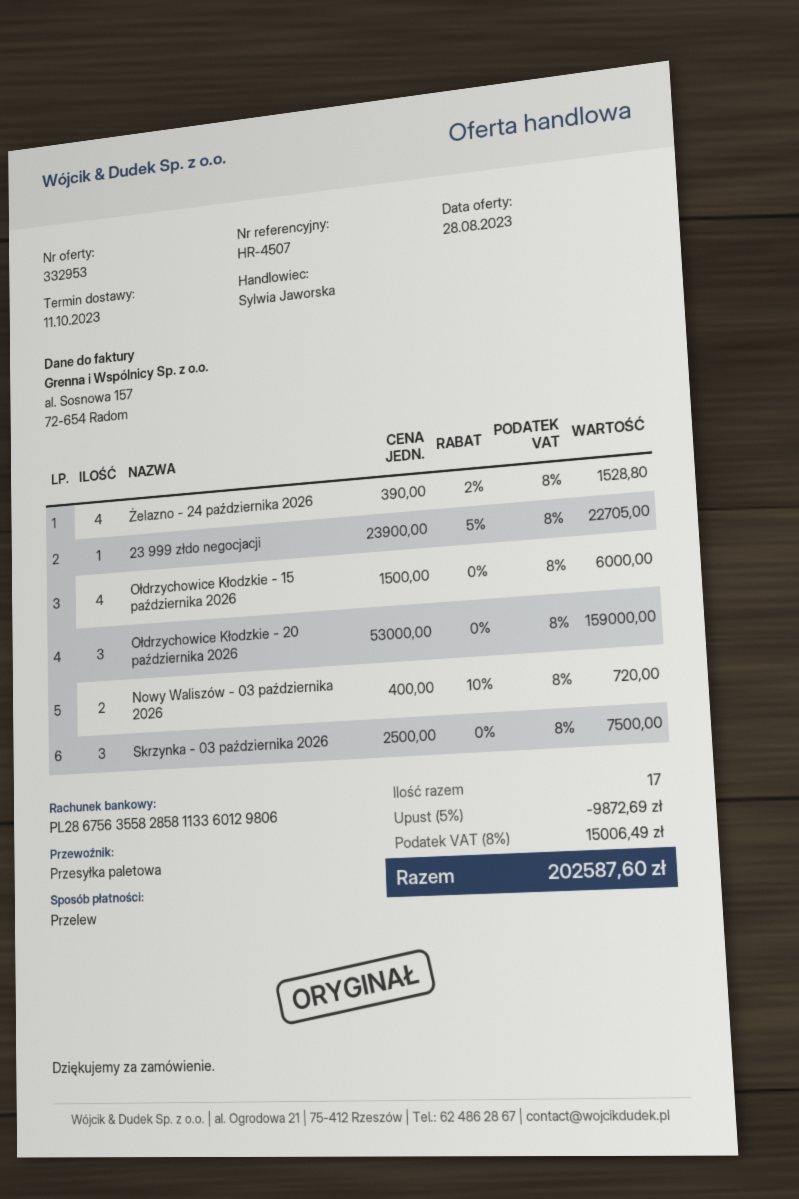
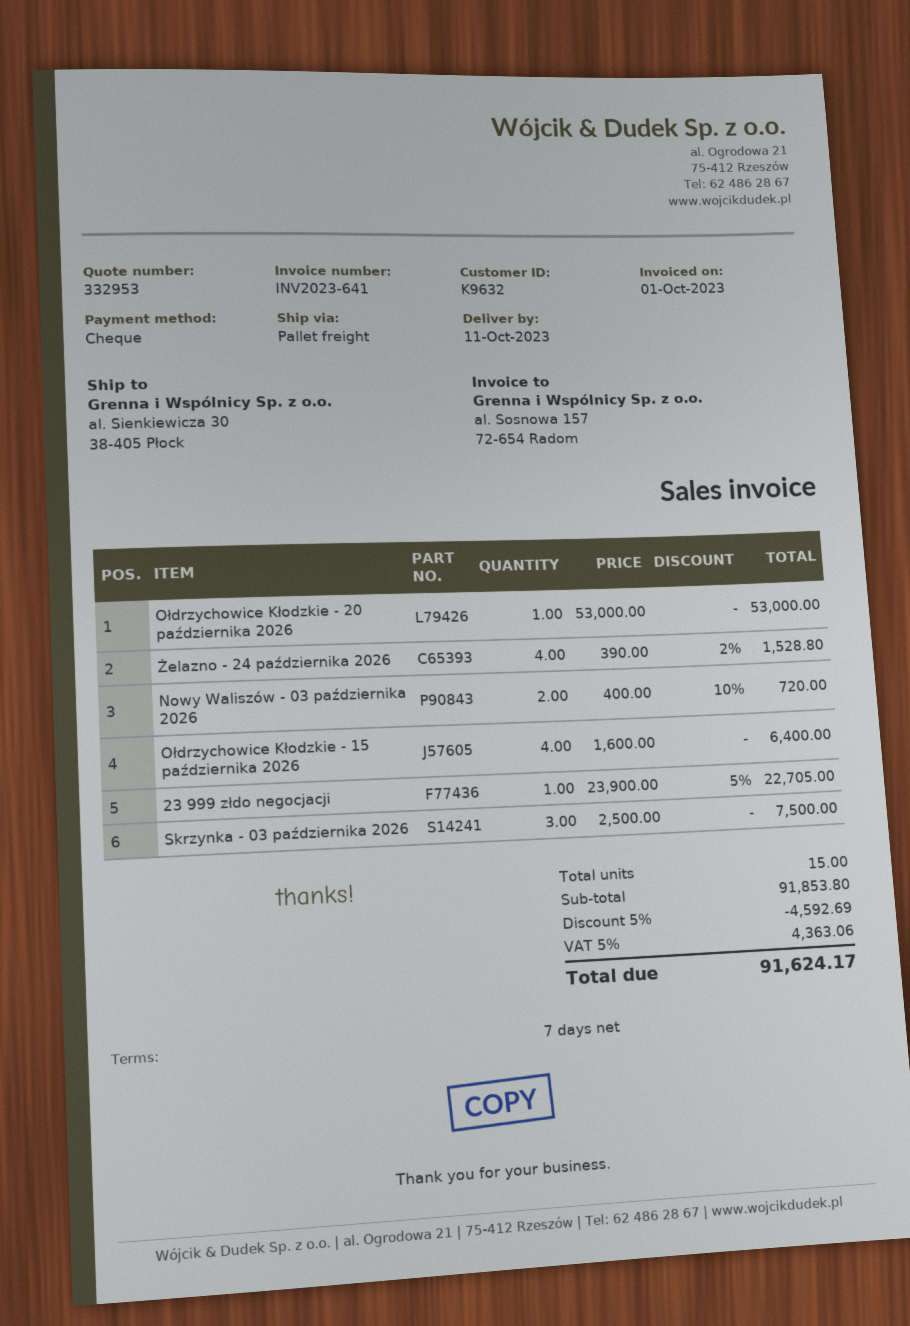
payment method: bank transfer -> cheque
Ołdrzychowice Kłodzkie - 15 października 2026: 4 x 1500.00 = 6000.00 -> 4 x 1600.00 = 6400.00
Ołdrzychowice Kłodzkie - 20 października 2026: 3 x 53000.00 = 159000.00 -> 1 x 53000.00 = 53000.00
total quantity: 17 -> 15
discount: 5% = 9872.69 -> 5% = 4592.69
tax: 8% = 15006.49 -> 5% = 4363.06
total: 202587.60 -> 91624.17

